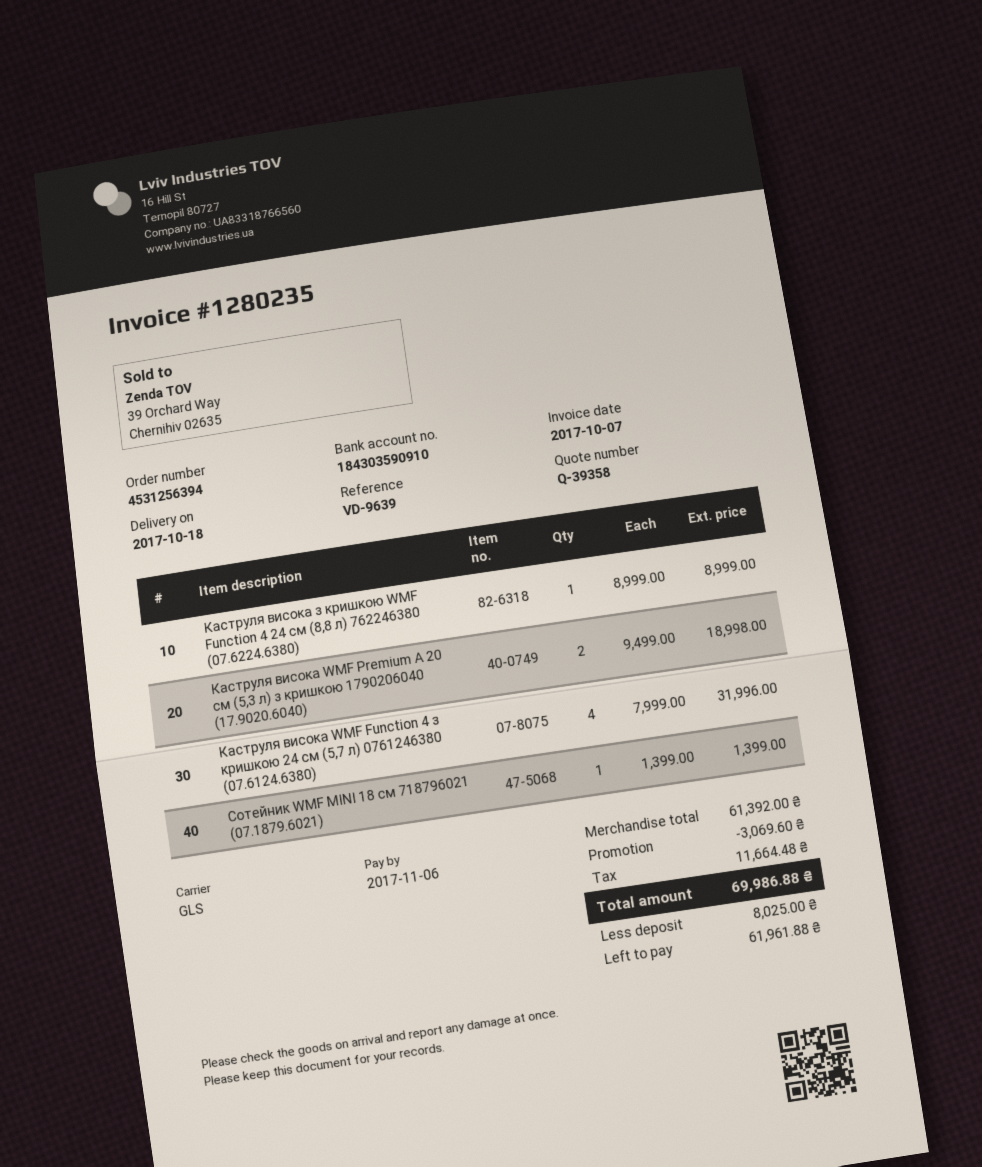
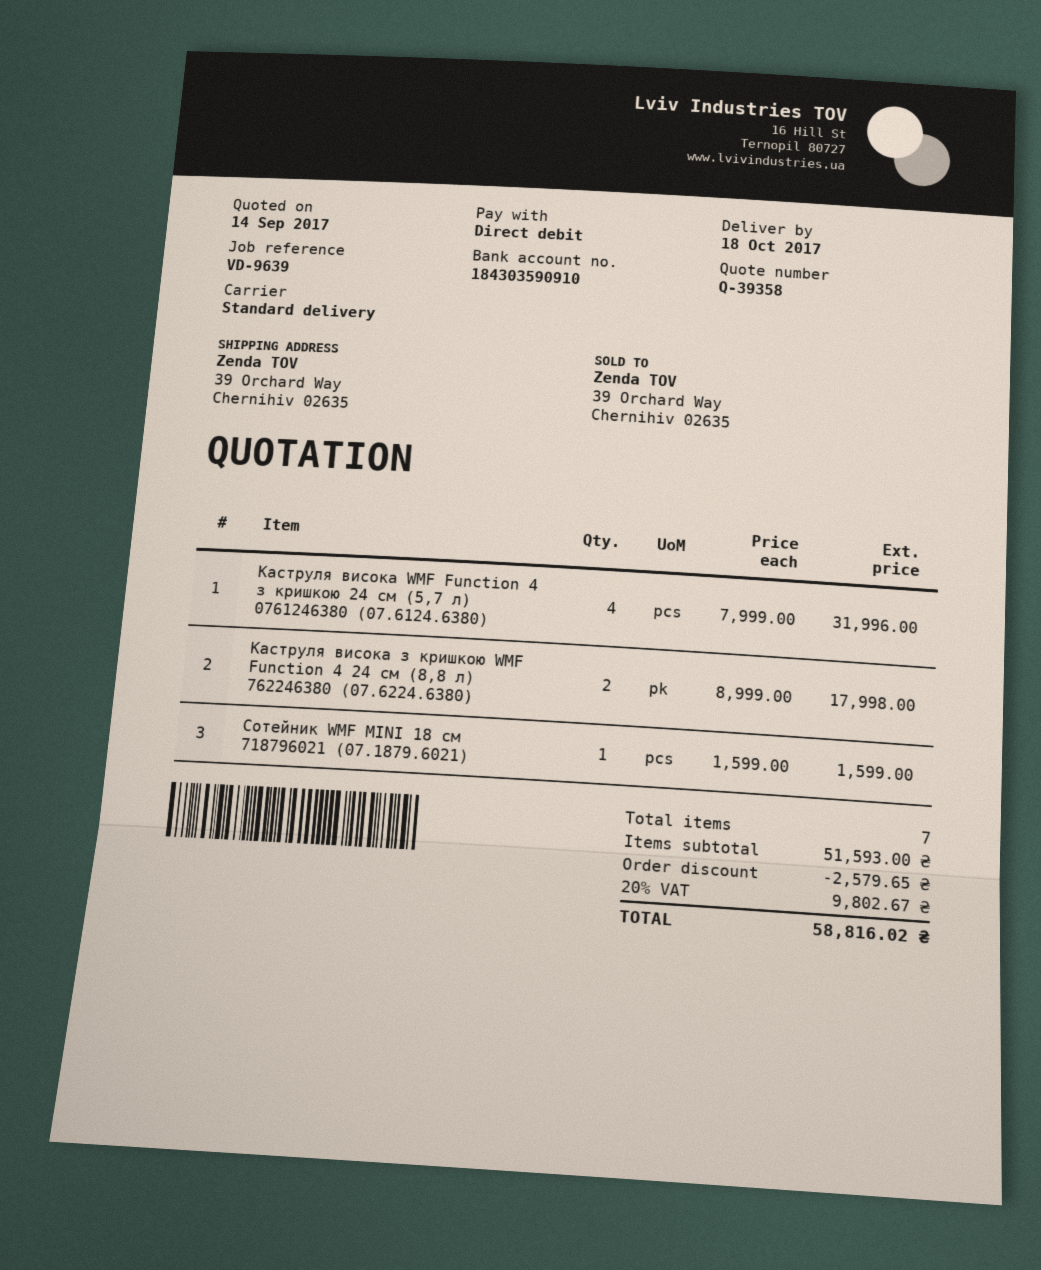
shipping method: GLS -> standard
Каструля висока з кришкою WMF Function 4 24 см (8,8 л) 762246380 (07.6224.6380): 1 x 8999.00 = 8999.00 -> 2 x 8999.00 = 17998.00
Каструля висока WMF Premium A 20 см (5,3 л) з кришкою 1790206040 (17.9020.6040): 2 x 9499.00 = 18998.00 -> none
Сотейник WMF MINI 18 см 718796021 (07.1879.6021): 1 x 1399.00 = 1399.00 -> 1 x 1599.00 = 1599.00
subtotal: 61392.00 -> 51593.00
discount: 3069.60 -> 2579.65
tax: 11664.48 -> 9802.67
total: 69986.88 -> 58816.02

